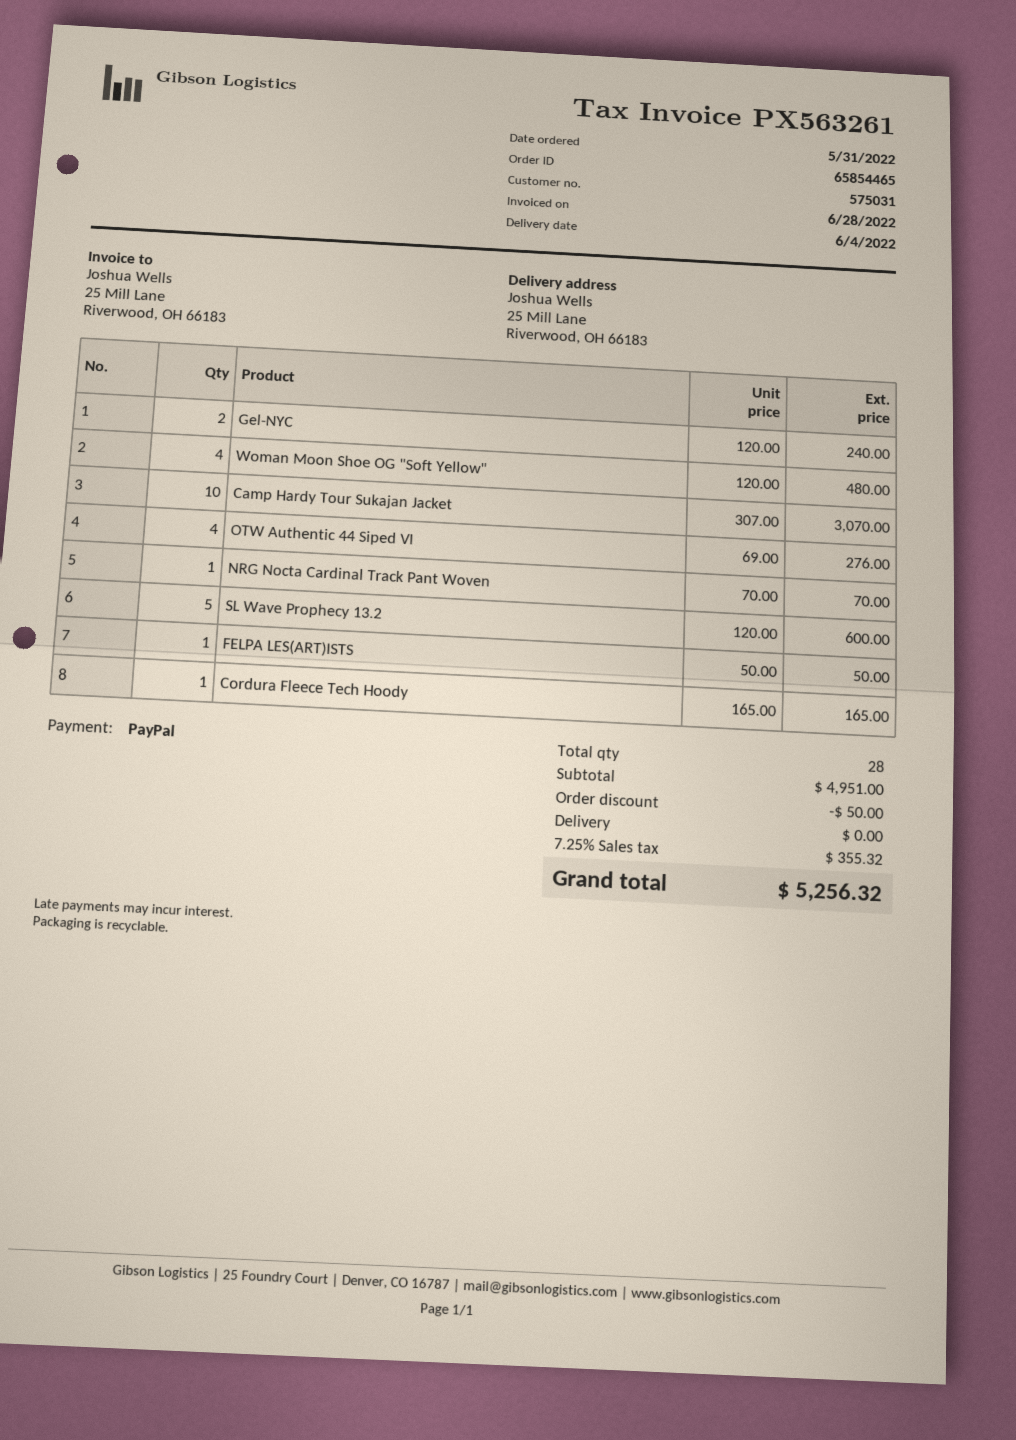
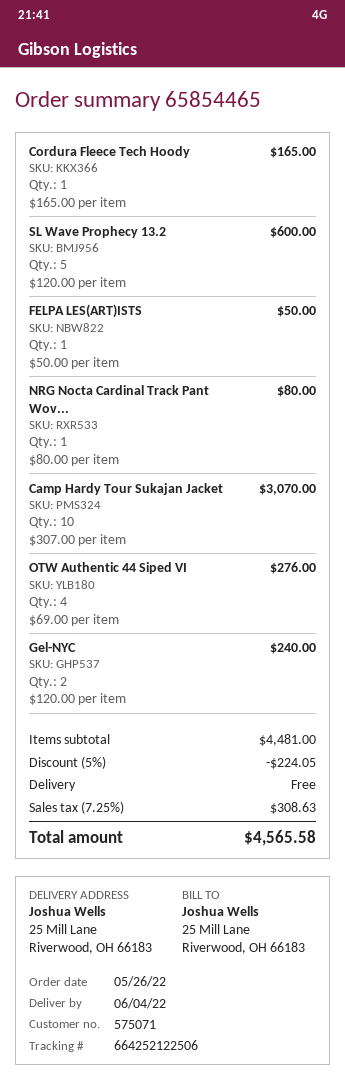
order date: 2022-05-31 -> 2022-05-26
customer number: 575031 -> 575071
Woman Moon Shoe OG "Soft Yellow": 4 x 120.00 = 480.00 -> none
NRG Nocta Cardinal Track Pant Woven: 1 x 70.00 = 70.00 -> 1 x 80.00 = 80.00
subtotal: 4951.00 -> 4481.00
discount: 50.00 -> 224.05
tax: 7.25% = 355.32 -> 7.25% = 308.63
total: 5256.32 -> 4565.58

